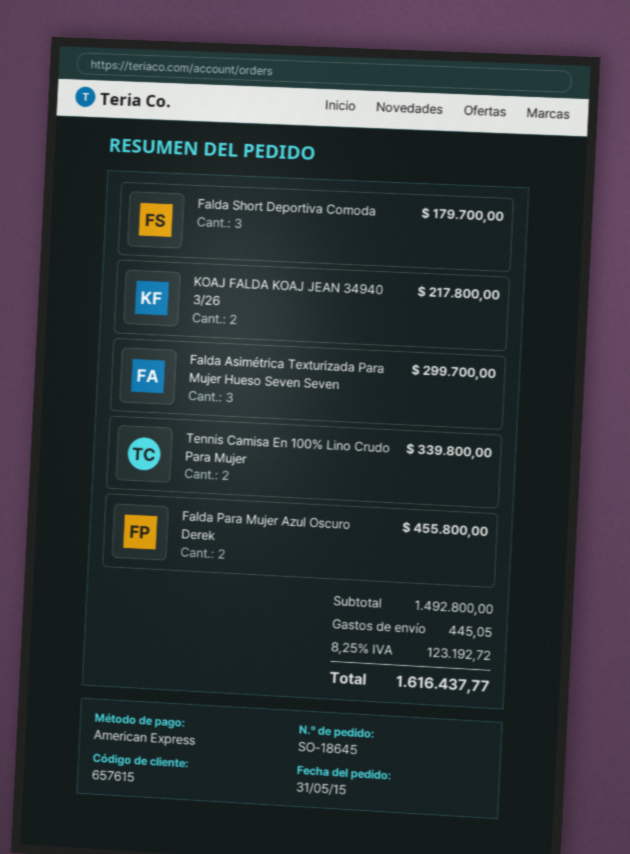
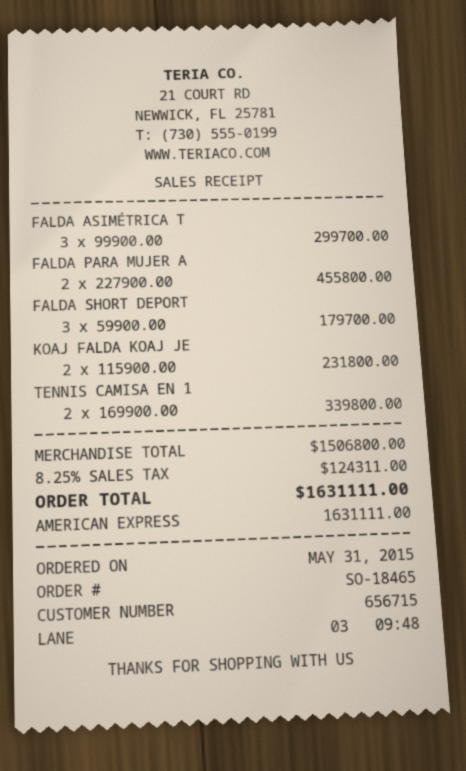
order number: SO-18645 -> SO-18465
customer number: 657615 -> 656715
KOAJ FALDA KOAJ JEAN 34940 3/26: 2 for 217800.00 -> 2 for 231800.00
subtotal: 1492800.00 -> 1506800.00
shipping: 445.05 -> none
tax: 8.25% = 123192.72 -> 8.25% = 124311.00
total: 1616437.77 -> 1631111.00

